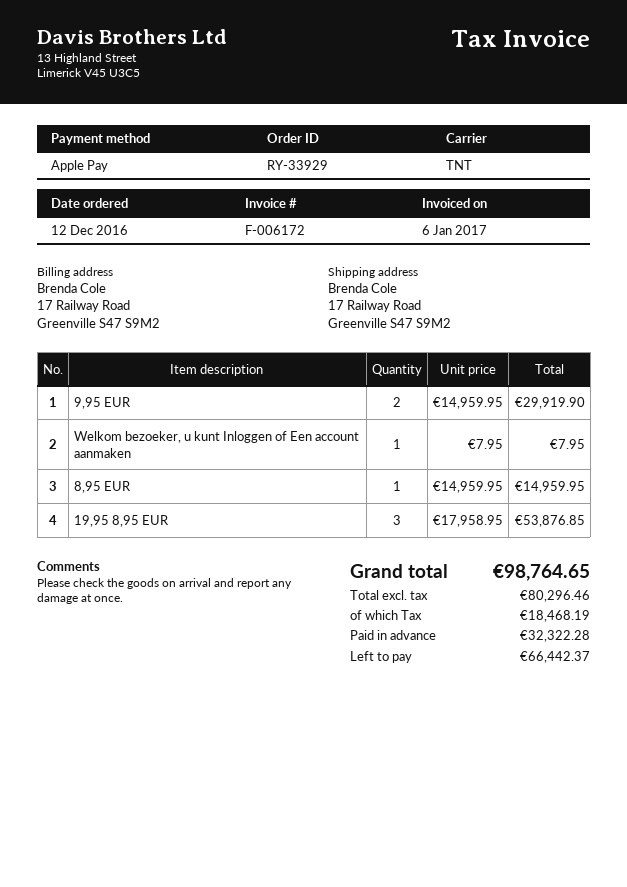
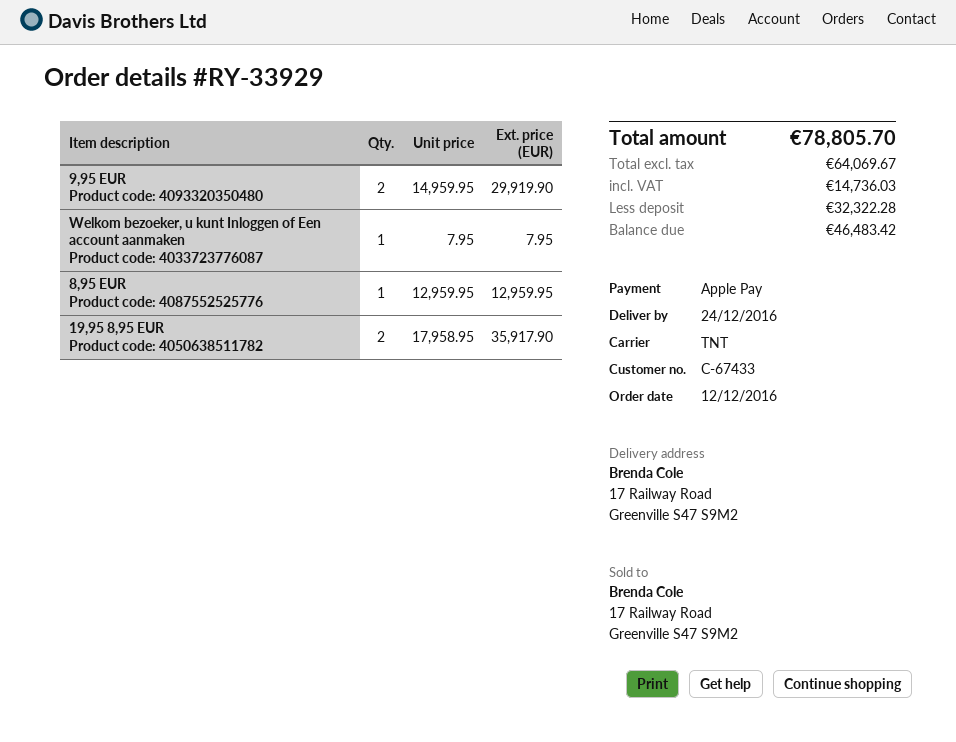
8,95 EUR: 1 x 14959.95 = 14959.95 -> 1 x 12959.95 = 12959.95
19,95 8,95 EUR: 3 x 17958.95 = 53876.85 -> 2 x 17958.95 = 35917.90
net: 80296.46 -> 64069.67
tax: 18468.19 -> 14736.03
total: 98764.65 -> 78805.70
balance: 66442.37 -> 46483.42

